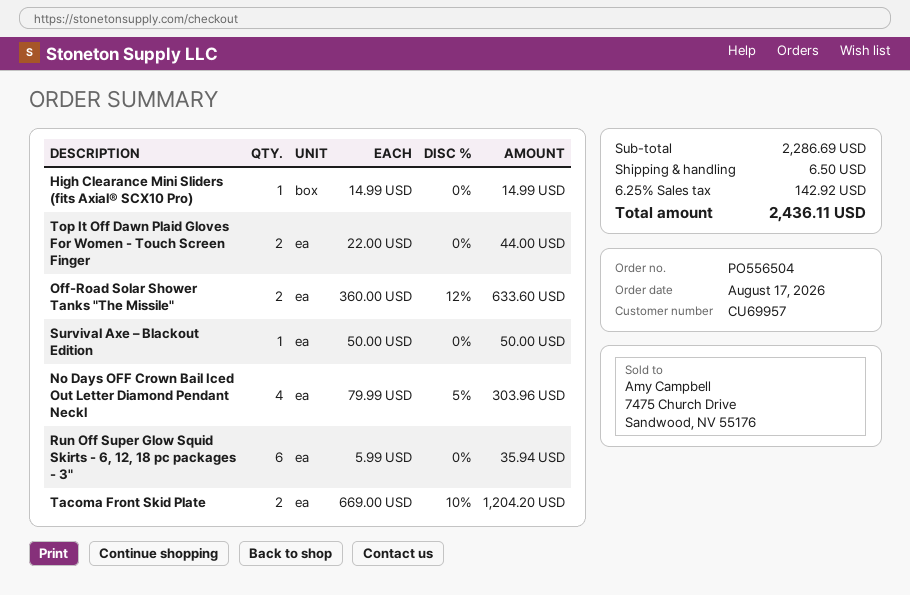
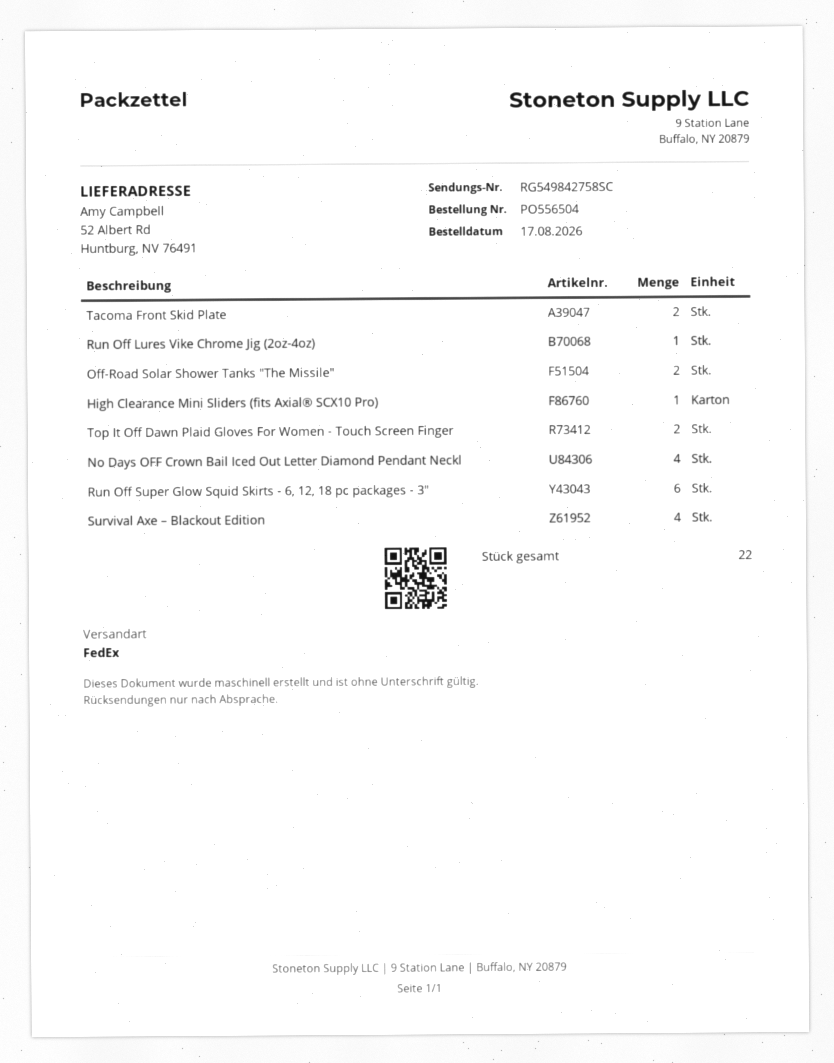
Survival Axe – Blackout Edition: 1 -> 4
Run Off Lures Vike Chrome Jig (2oz-4oz): none -> 1

